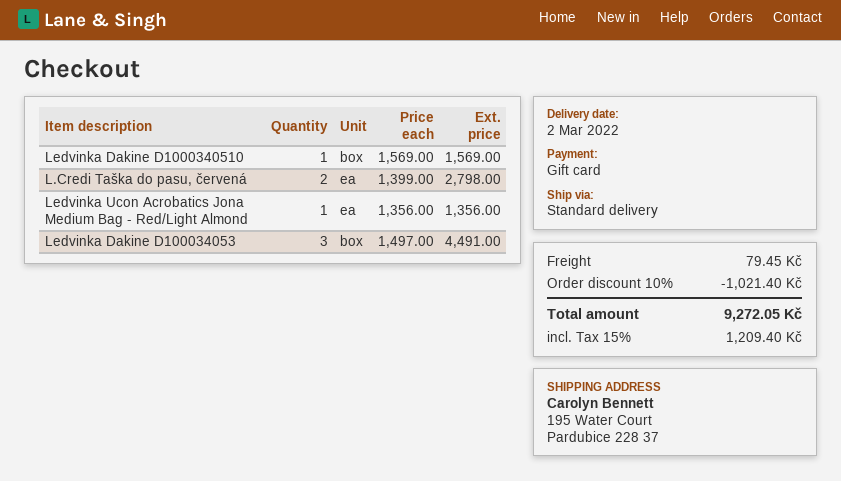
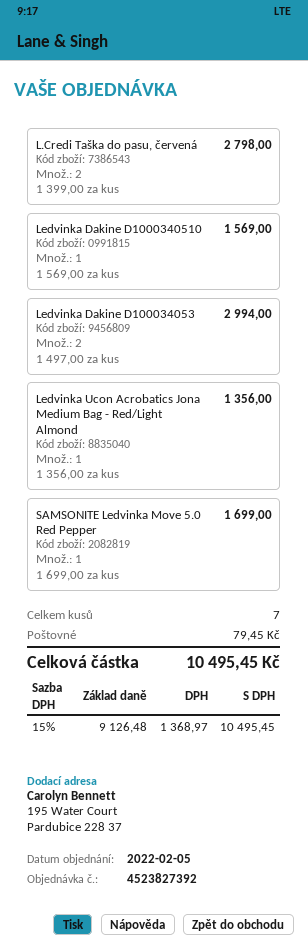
Ledvinka Dakine D100034053: 3 x 1497.00 = 4491.00 -> 2 x 1497.00 = 2994.00
SAMSONITE Ledvinka Move 5.0 Red Pepper: none -> 1 x 1699.00 = 1699.00
discount: 10% = 1021.40 -> none
tax: 15% = 1209.40 -> 15% = 1368.97
total: 9272.05 -> 10495.45

